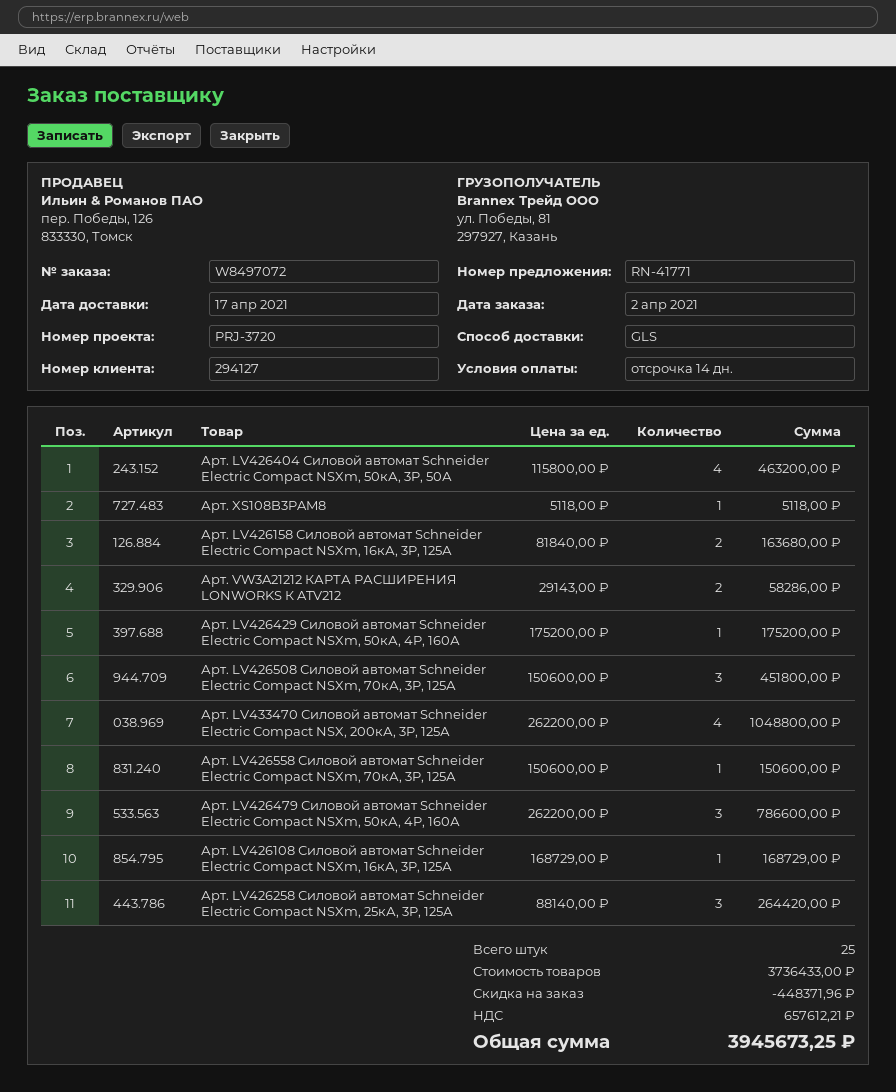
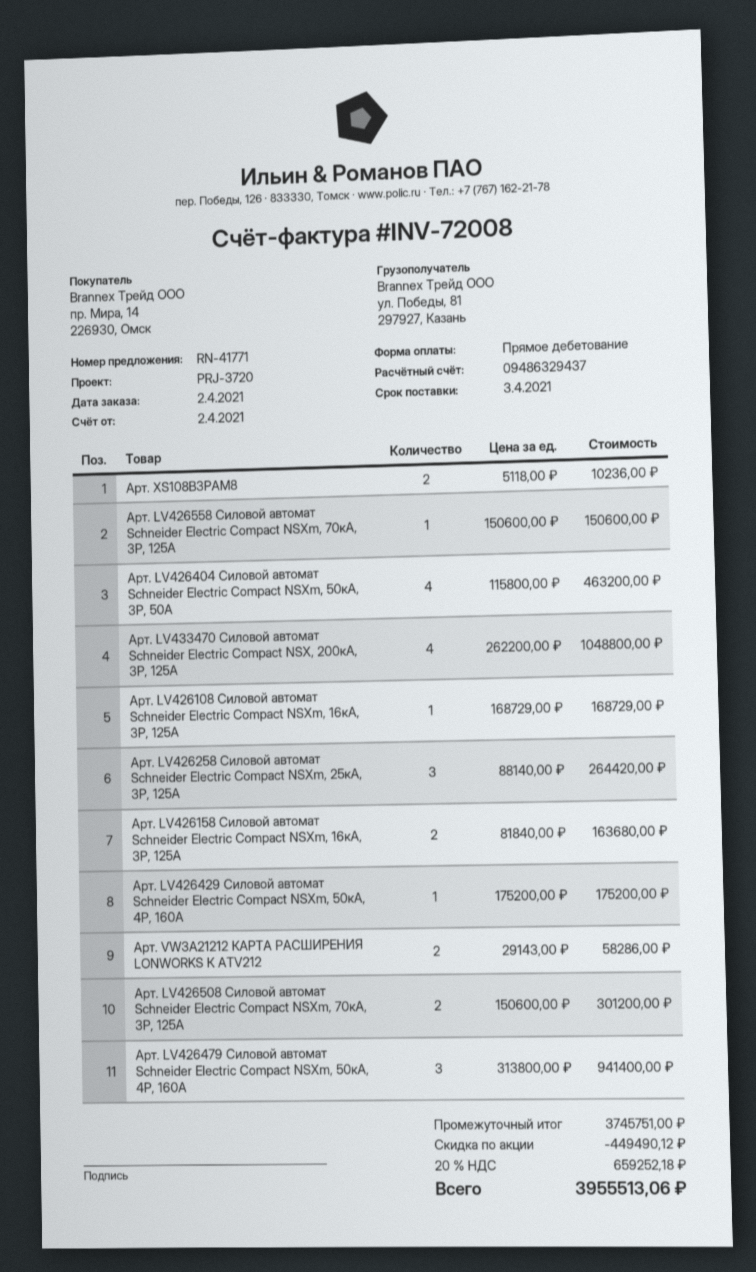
delivery date: 2021-04-17 -> 2021-04-03
Арт. XS108B3PAM8: 1 x 5118.00 = 5118.00 -> 2 x 5118.00 = 10236.00
Арт. LV426508 Силовой автомат Schneider Electric Compact NSXm, 70кА, 3P, 125А: 3 x 150600.00 = 451800.00 -> 2 x 150600.00 = 301200.00
Арт. LV426479 Силовой автомат Schneider Electric Compact NSXm, 50кА, 4P, 160А: 3 x 262200.00 = 786600.00 -> 3 x 313800.00 = 941400.00
subtotal: 3736433.00 -> 3745751.00
discount: 448371.96 -> 449490.12
tax: 657612.21 -> 659252.18
total: 3945673.25 -> 3955513.06

